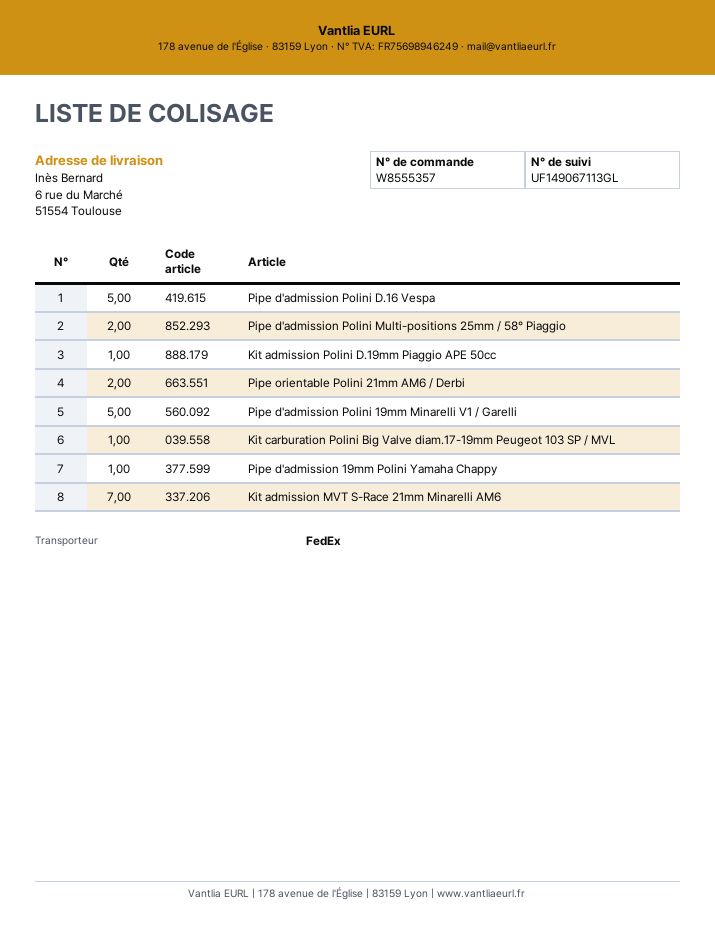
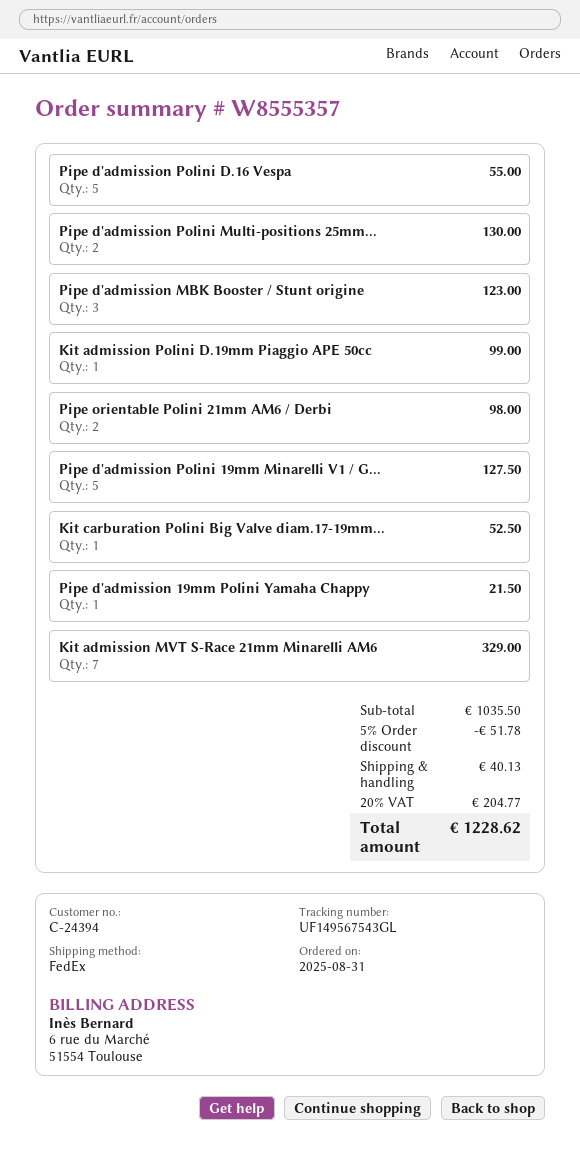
tracking number: UF149067113GL -> UF149567543GL
Pipe d'admission MBK Booster / Stunt origine: none -> 3

